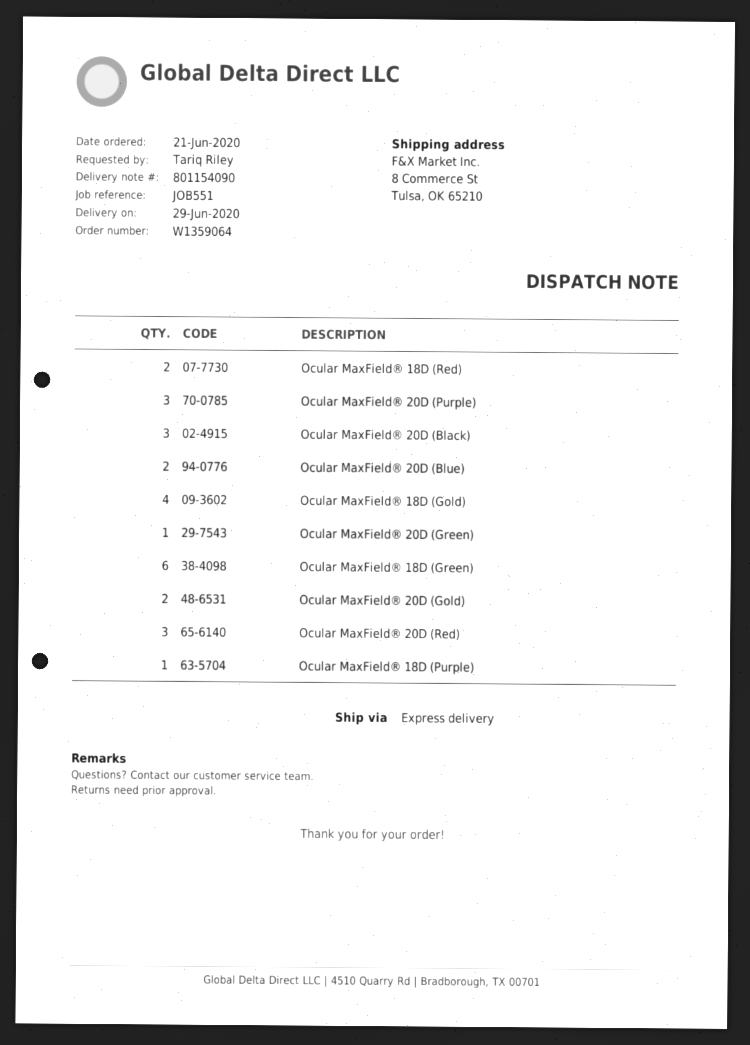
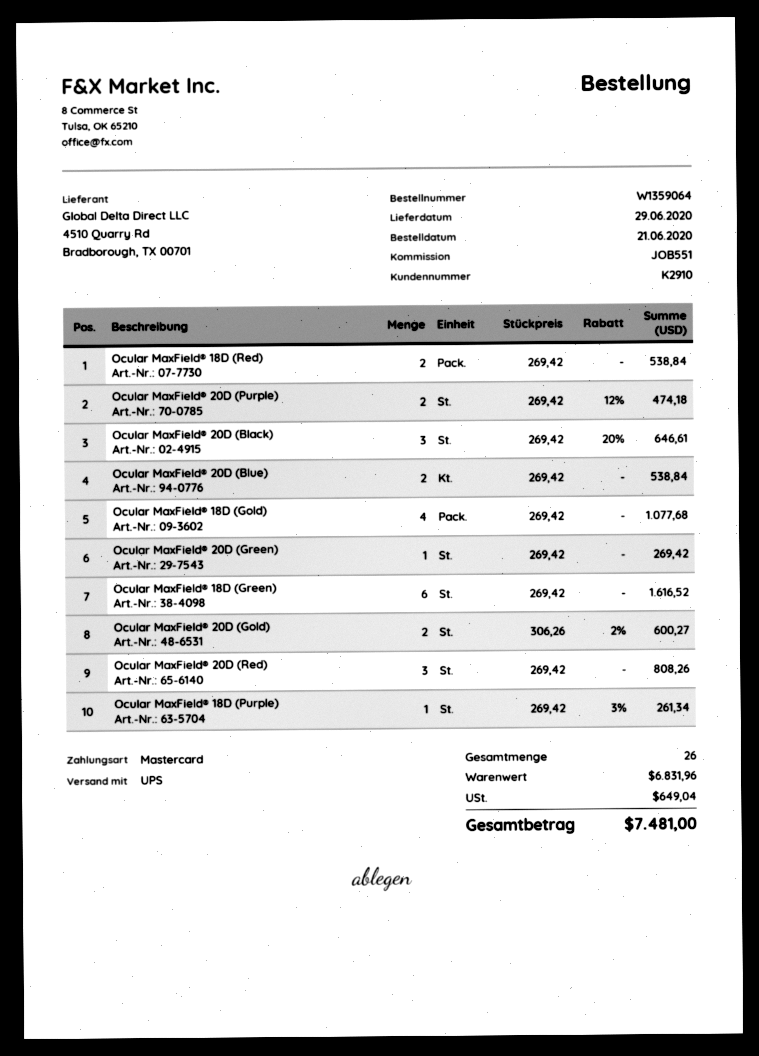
shipping method: express -> UPS
Ocular MaxField® 20D (Purple): 3 -> 2

